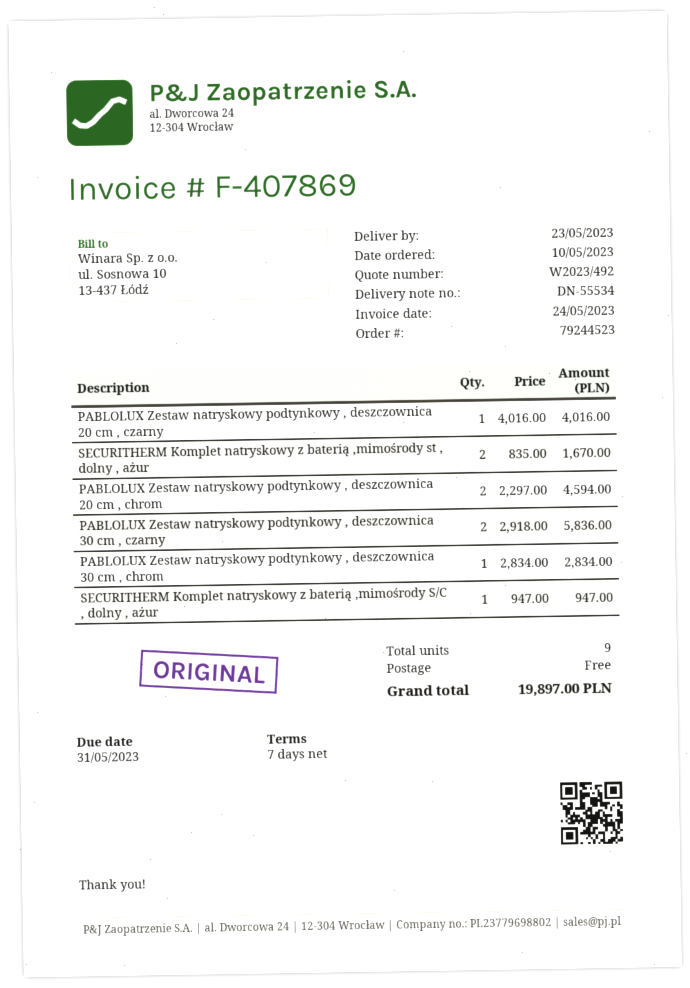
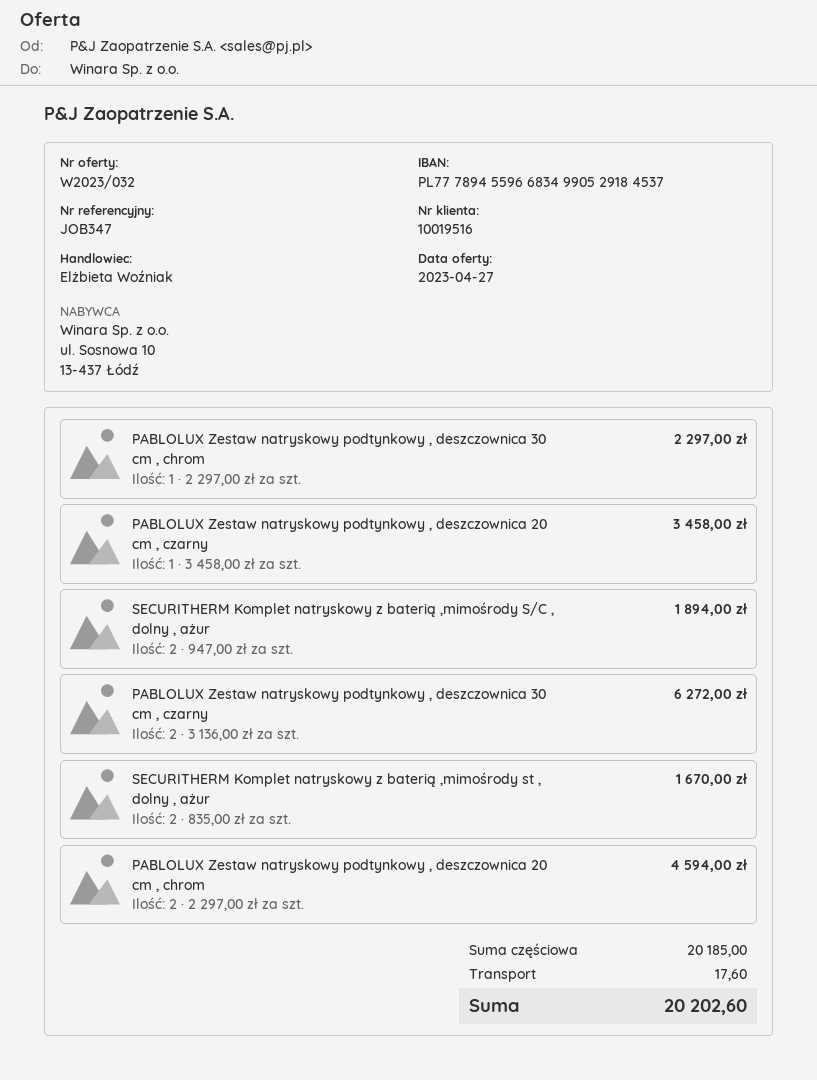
quote number: W2023/492 -> W2023/032
PABLOLUX Zestaw natryskowy podtynkowy , deszczownica 20 cm , czarny: 1 x 4016.00 = 4016.00 -> 1 x 3458.00 = 3458.00
PABLOLUX Zestaw natryskowy podtynkowy , deszczownica 30 cm , czarny: 2 x 2918.00 = 5836.00 -> 2 x 3136.00 = 6272.00
PABLOLUX Zestaw natryskowy podtynkowy , deszczownica 30 cm , chrom: 1 x 2834.00 = 2834.00 -> 1 x 2297.00 = 2297.00
SECURITHERM Komplet natryskowy z baterią ,mimośrody S/C , dolny , ażur: 1 x 947.00 = 947.00 -> 2 x 947.00 = 1894.00
shipping: 0.00 -> 17.60
total: 19897.00 -> 20202.60

